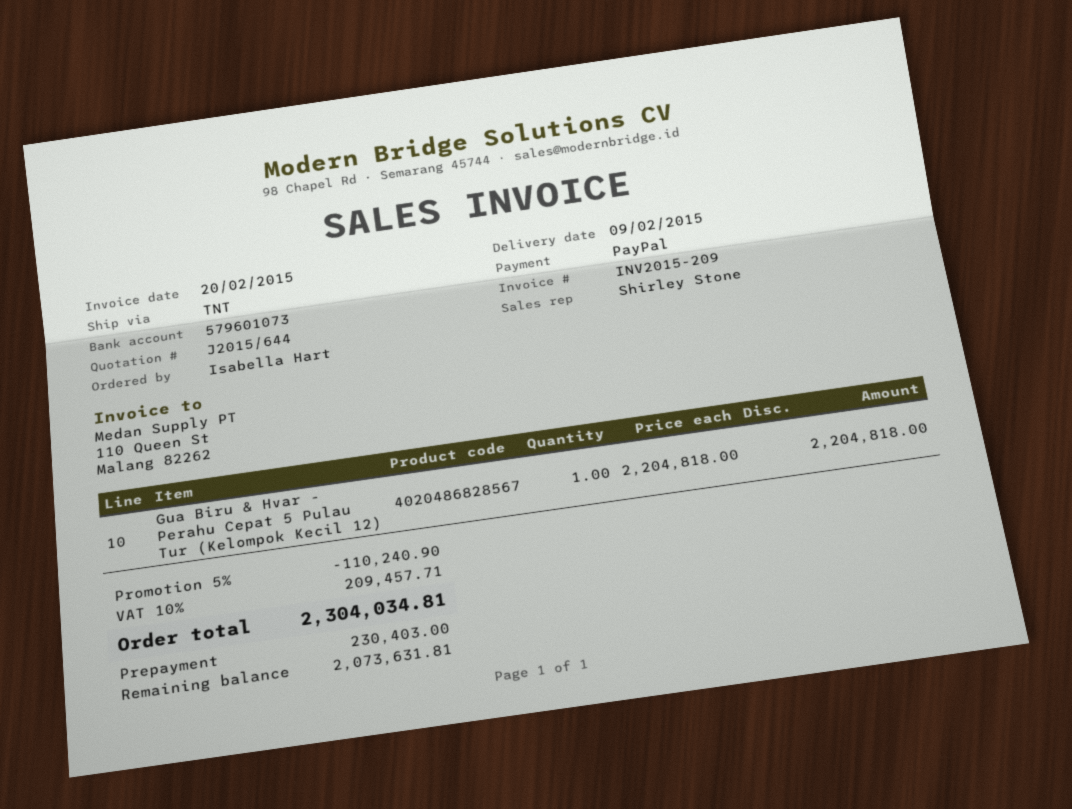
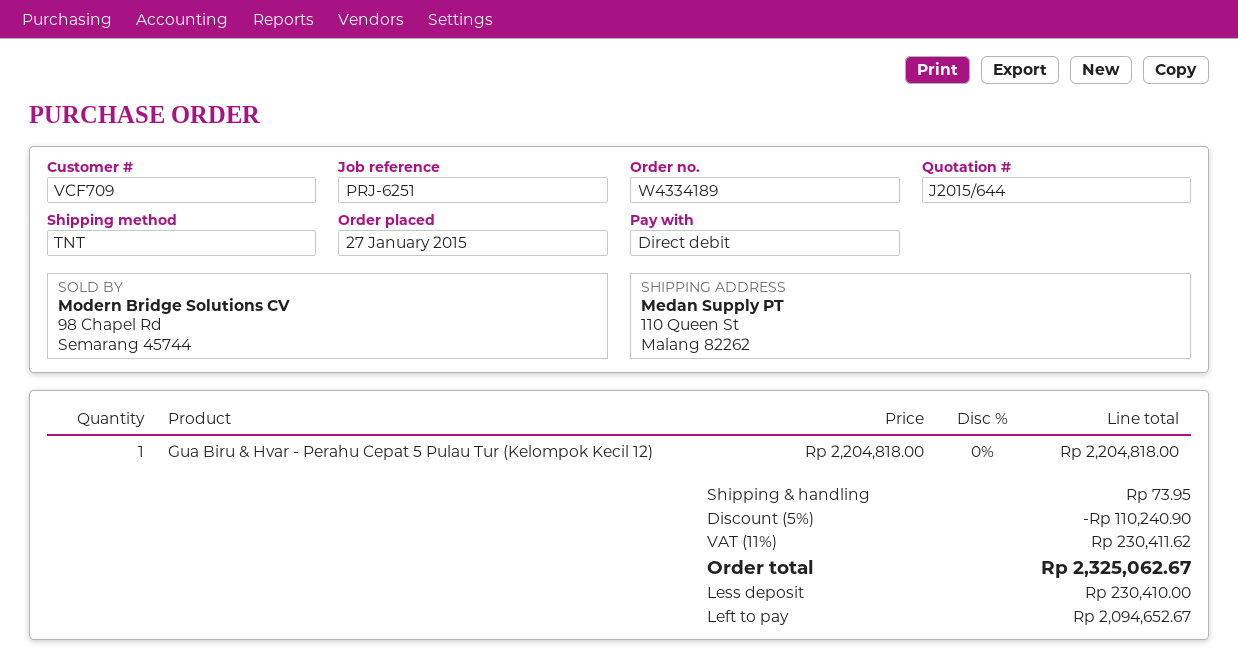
payment method: PayPal -> direct debit
shipping: none -> 73.95
tax: 10% = 209457.71 -> 11% = 230411.62
total: 2304034.81 -> 2325062.67
deposit: 230403.00 -> 230410.00
balance: 2073631.81 -> 2094652.67

